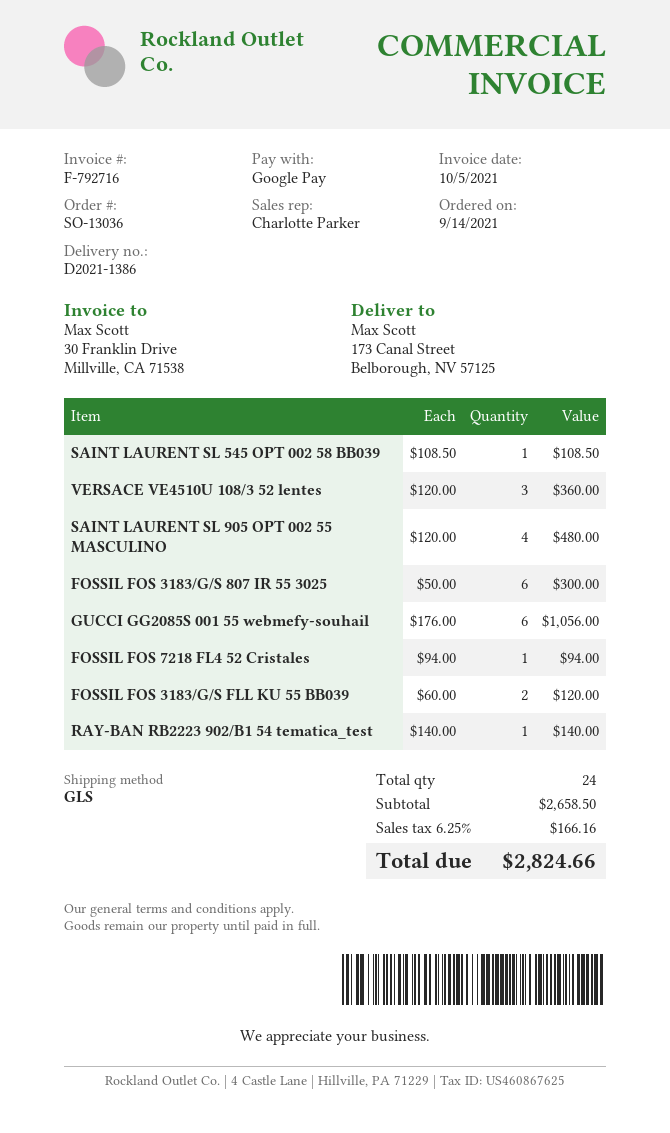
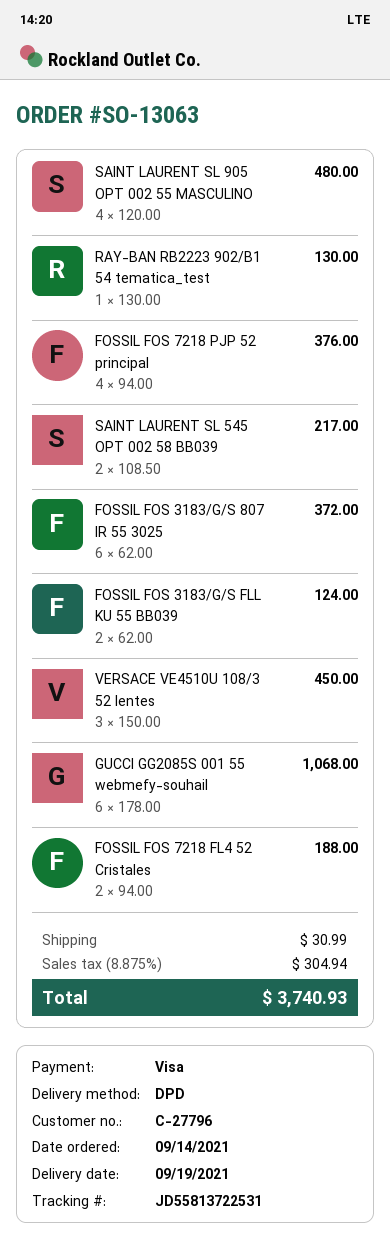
order number: SO-13036 -> SO-13063
payment method: Google Pay -> Visa
shipping method: GLS -> DPD
SAINT LAURENT SL 545 OPT 002 58 BB039: 1 x 108.50 = 108.50 -> 2 x 108.50 = 217.00
VERSACE VE4510U 108/3 52 lentes: 3 x 120.00 = 360.00 -> 3 x 150.00 = 450.00
FOSSIL FOS 3183/G/S 807 IR 55 3025: 6 x 50.00 = 300.00 -> 6 x 62.00 = 372.00
GUCCI GG2085S 001 55 webmefy-souhail: 6 x 176.00 = 1056.00 -> 6 x 178.00 = 1068.00
FOSSIL FOS 7218 FL4 52 Cristales: 1 x 94.00 = 94.00 -> 2 x 94.00 = 188.00
FOSSIL FOS 3183/G/S FLL KU 55 BB039: 2 x 60.00 = 120.00 -> 2 x 62.00 = 124.00
RAY-BAN RB2223 902/B1 54 tematica_test: 1 x 140.00 = 140.00 -> 1 x 130.00 = 130.00
FOSSIL FOS 7218 PJP 52 principal: none -> 4 x 94.00 = 376.00
shipping: none -> 30.99
tax: 6.25% = 166.16 -> 8.875% = 304.94
total: 2824.66 -> 3740.93

